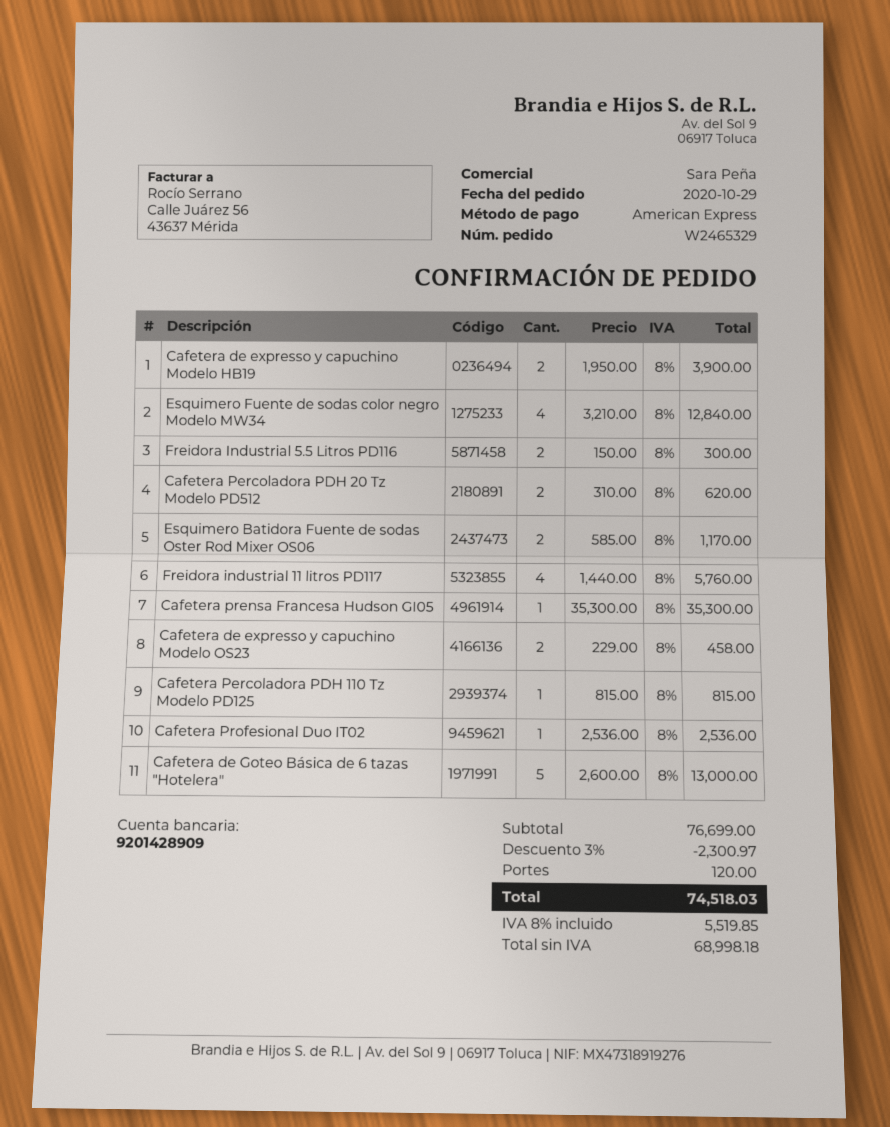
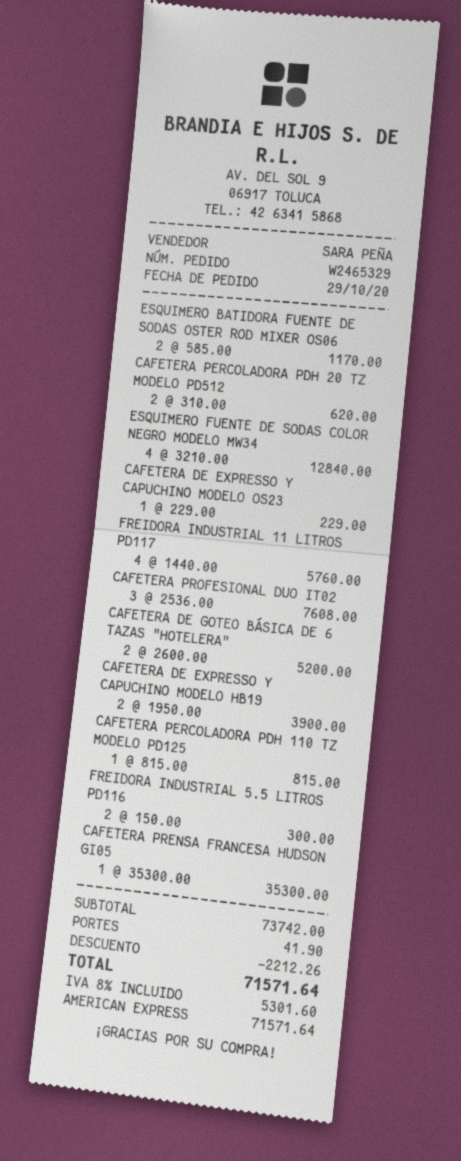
Cafetera de expresso y capuchino Modelo OS23: 2 x 229.00 = 458.00 -> 1 x 229.00 = 229.00
Cafetera Profesional Duo IT02: 1 x 2536.00 = 2536.00 -> 3 x 2536.00 = 7608.00
Cafetera de Goteo Básica de 6 tazas "Hotelera": 5 x 2600.00 = 13000.00 -> 2 x 2600.00 = 5200.00
subtotal: 76699.00 -> 73742.00
discount: 2300.97 -> 2212.26
shipping: 120.00 -> 41.90
tax: 8% = 5519.85 -> 8% = 5301.60
total: 74518.03 -> 71571.64

